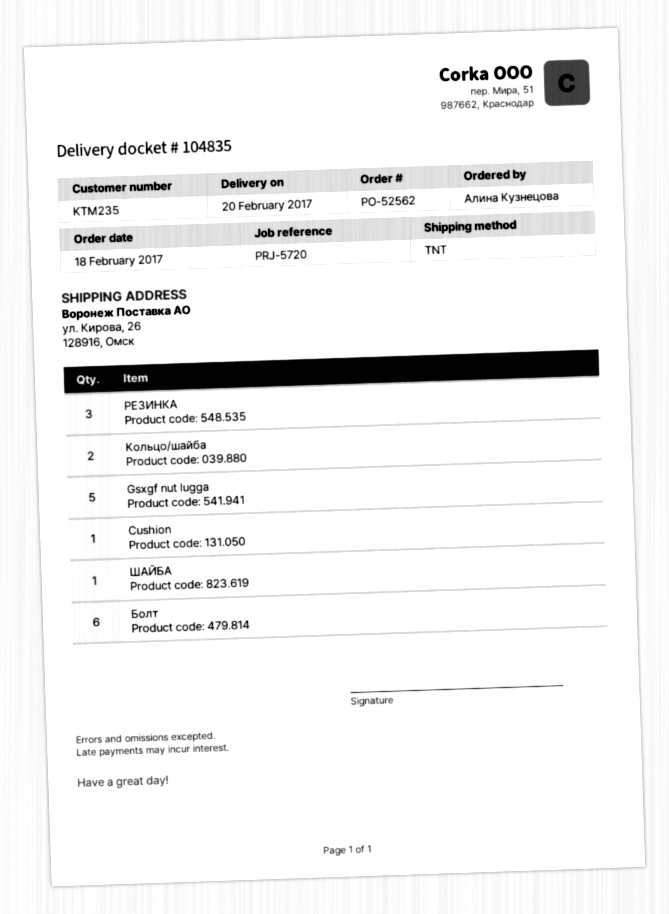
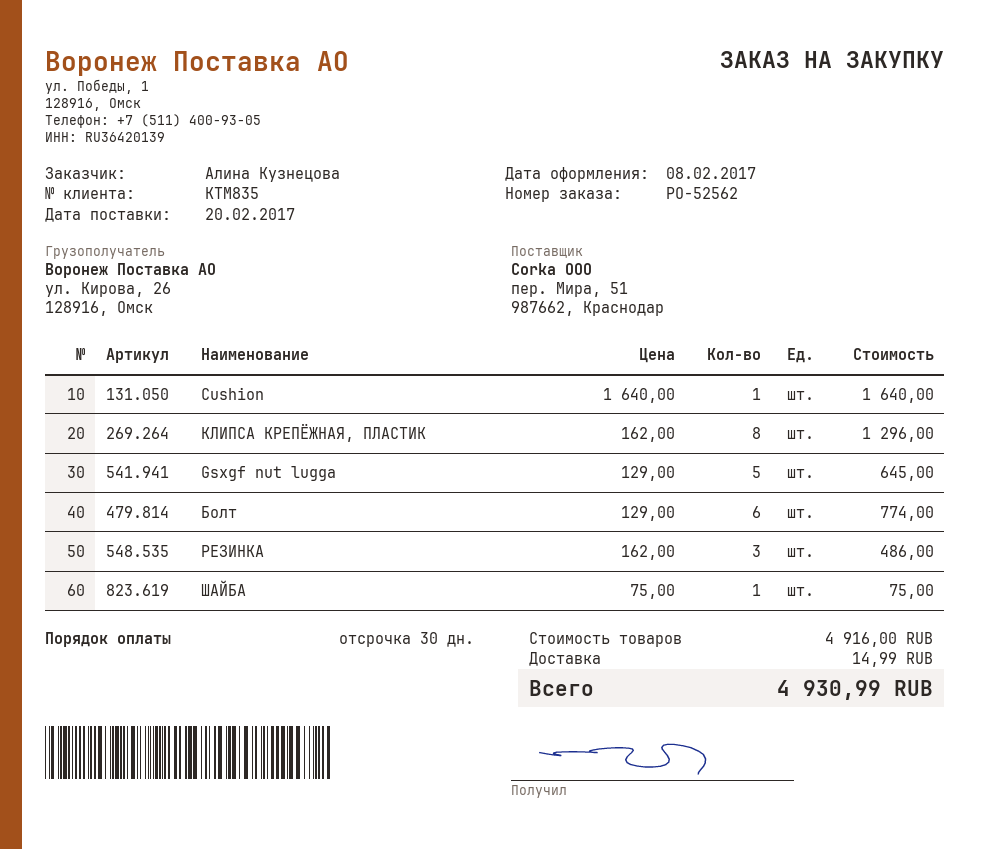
order date: 2017-02-18 -> 2017-02-08
customer number: KTM235 -> KTM835
Кольцо/шайба: 2 -> none
КЛИПСА КРЕПЁЖНАЯ, ПЛАСТИК: none -> 8

